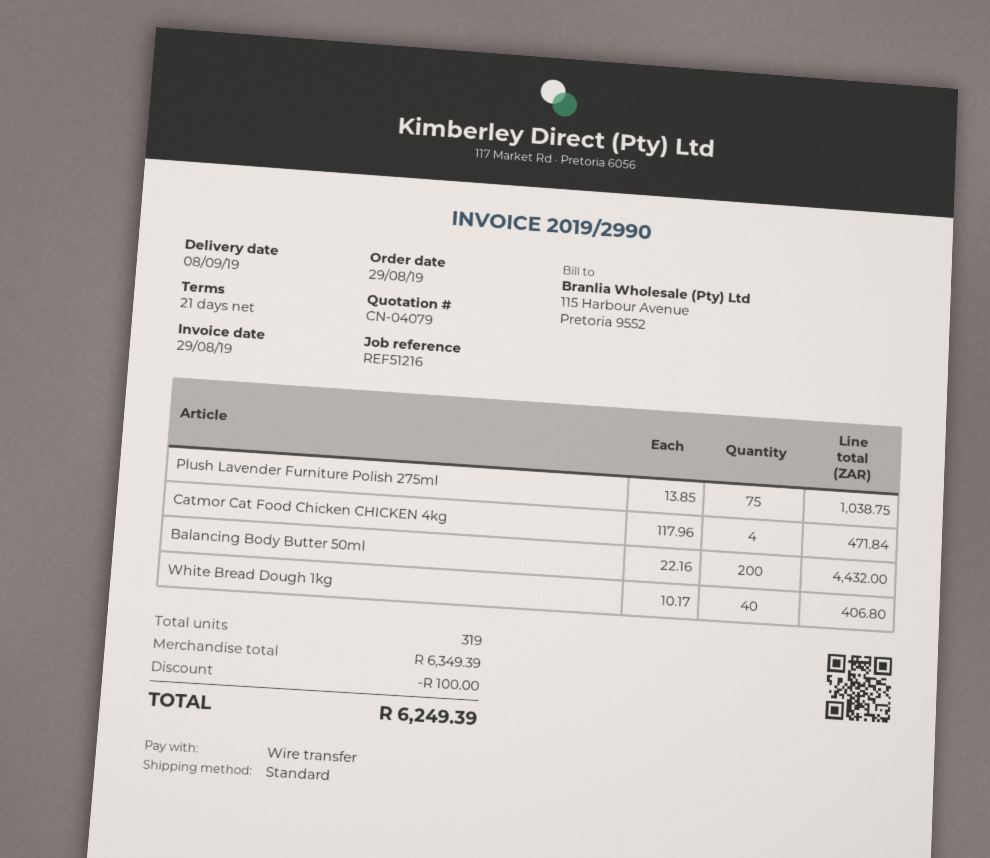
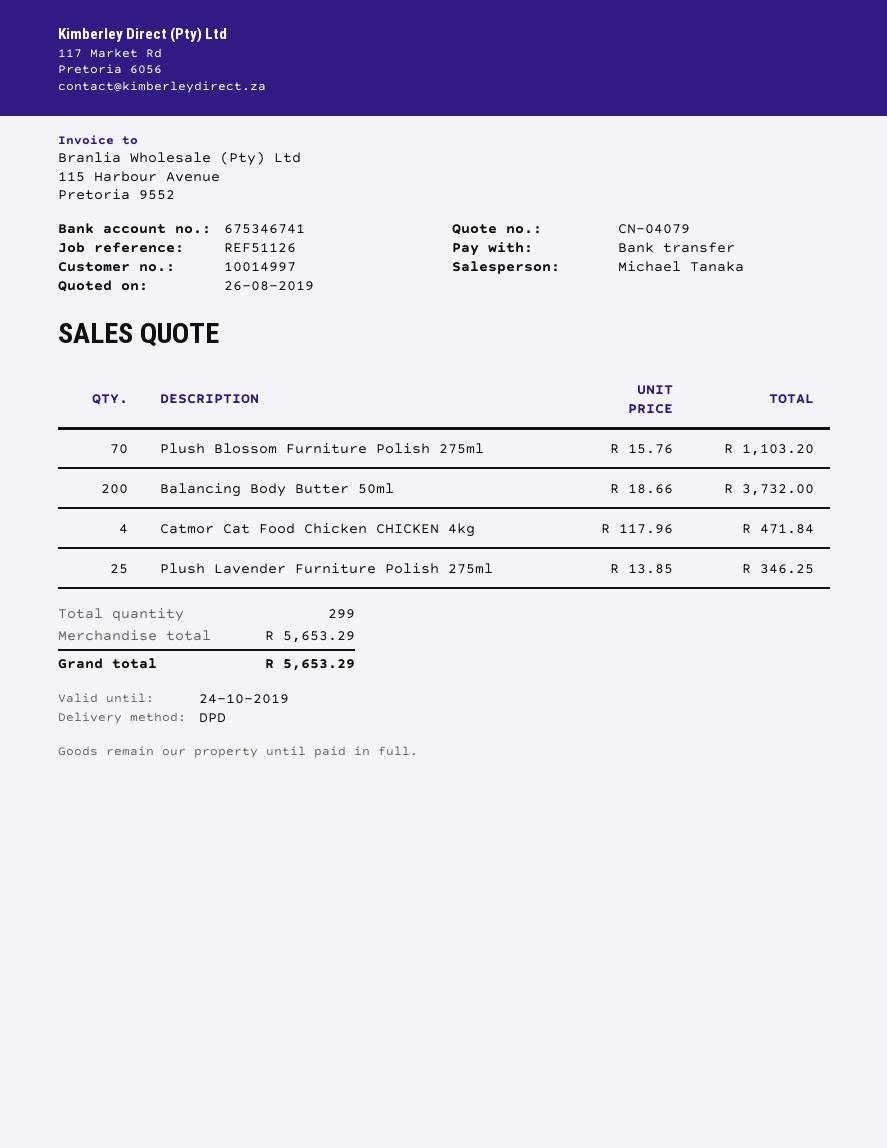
reference: REF51216 -> REF51126
shipping method: standard -> DPD
Plush Lavender Furniture Polish 275ml: 75 x 13.85 = 1038.75 -> 25 x 13.85 = 346.25
Balancing Body Butter 50ml: 200 x 22.16 = 4432.00 -> 200 x 18.66 = 3732.00
White Bread Dough 1kg: 40 x 10.17 = 406.80 -> none
Plush Blossom Furniture Polish 275ml: none -> 70 x 15.76 = 1103.20
total quantity: 319 -> 299
subtotal: 6349.39 -> 5653.29
discount: 100.00 -> none
total: 6249.39 -> 5653.29

